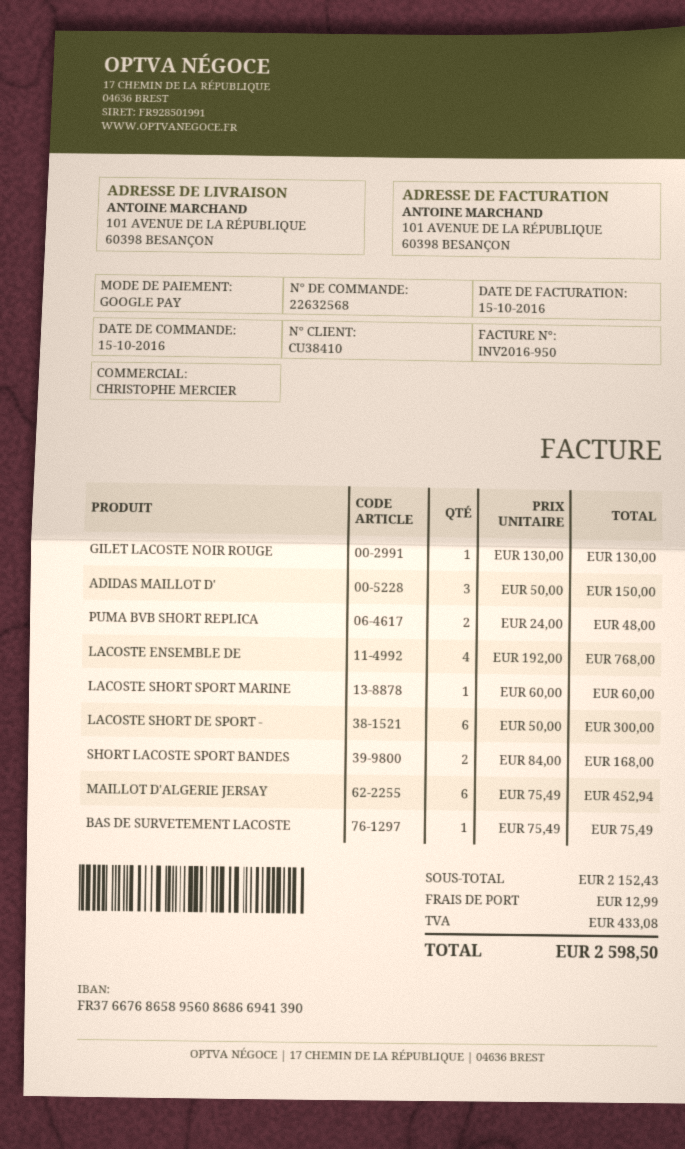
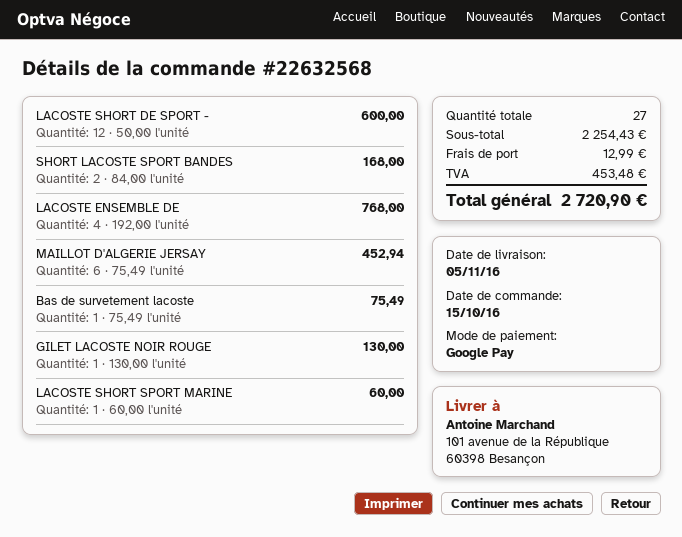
ADIDAS MAILLOT D': 3 x 50.00 = 150.00 -> none
PUMA BVB SHORT REPLICA: 2 x 24.00 = 48.00 -> none
LACOSTE SHORT DE SPORT -: 6 x 50.00 = 300.00 -> 12 x 50.00 = 600.00
subtotal: 2152.43 -> 2254.43
tax: 433.08 -> 453.48
total: 2598.50 -> 2720.90

